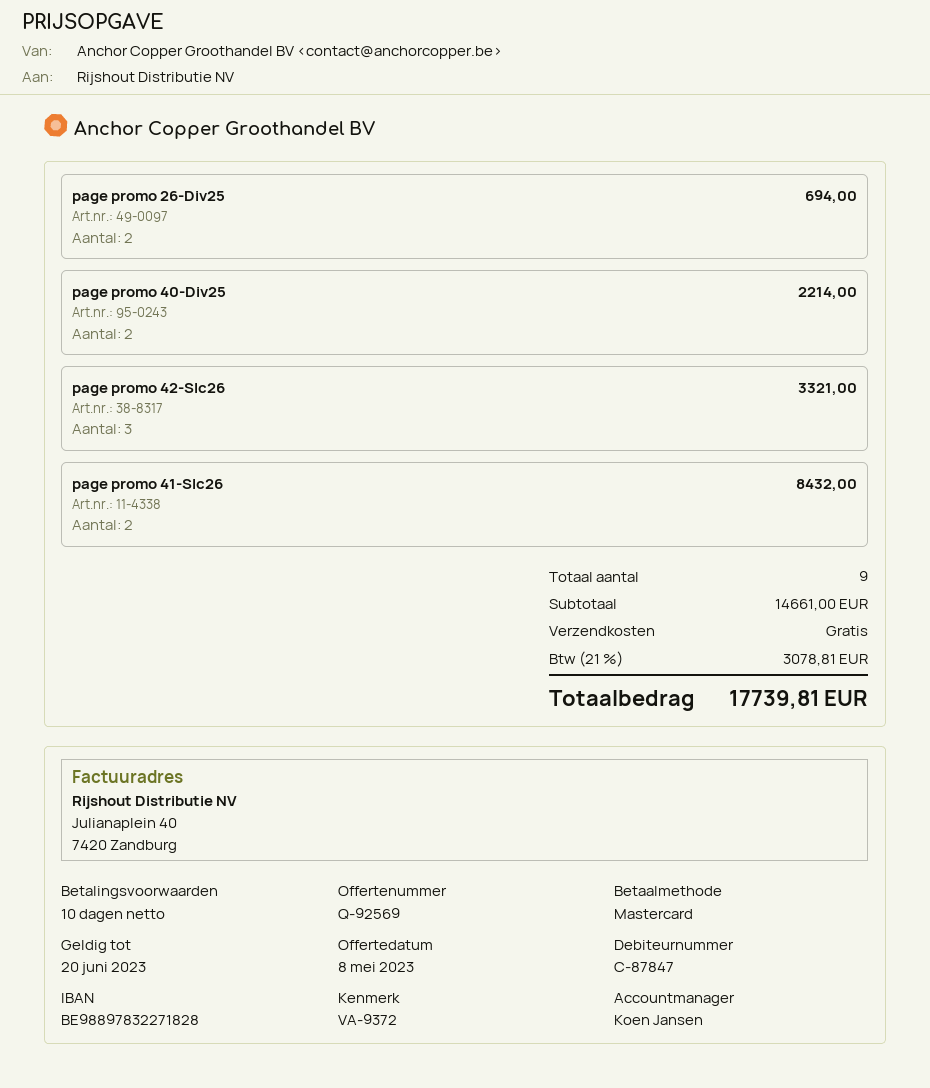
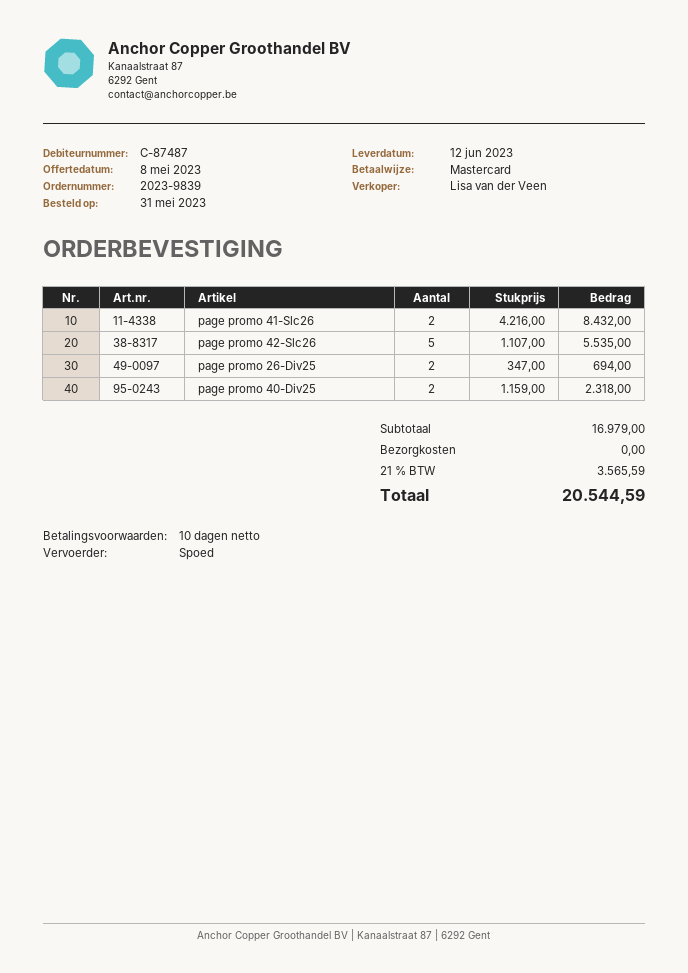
customer number: C-87847 -> C-87487
sales rep: Koen Jansen -> Lisa van der Veen
page promo 40-Div25: 2 for 2214.00 -> 2 for 2318.00
page promo 42-Slc26: 3 for 3321.00 -> 5 for 5535.00
subtotal: 14661.00 -> 16979.00
tax: 21% = 3078.81 -> 21% = 3565.59
total: 17739.81 -> 20544.59

